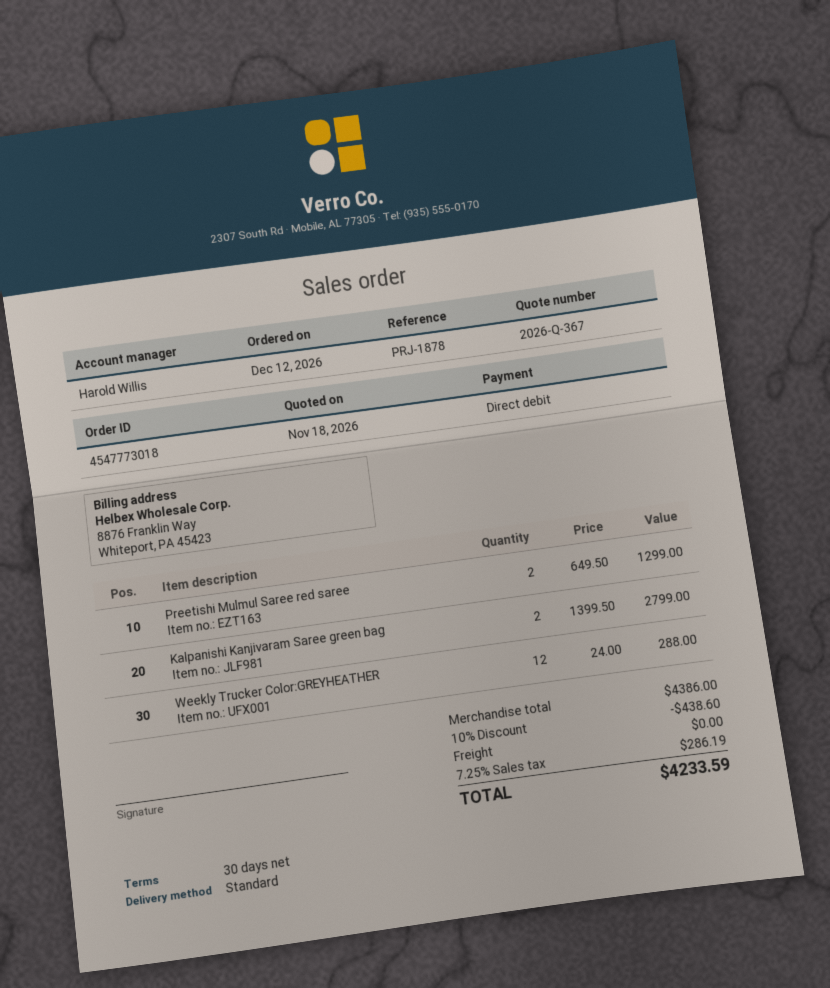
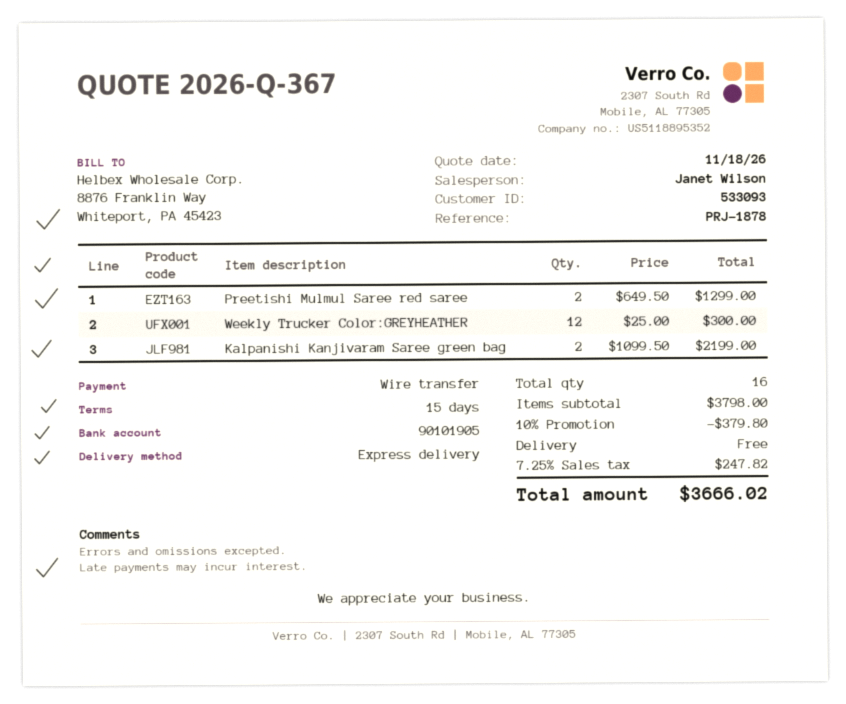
payment terms: 30 days -> 15 days
sales rep: Harold Willis -> Janet Wilson
payment method: direct debit -> bank transfer
shipping method: standard -> express
Kalpanishi Kanjivaram Saree green bag: 2 x 1399.50 = 2799.00 -> 2 x 1099.50 = 2199.00
Weekly Trucker Color:GREYHEATHER: 12 x 24.00 = 288.00 -> 12 x 25.00 = 300.00
subtotal: 4386.00 -> 3798.00
discount: 10% = 438.60 -> 10% = 379.80
tax: 7.25% = 286.19 -> 7.25% = 247.82
total: 4233.59 -> 3666.02

